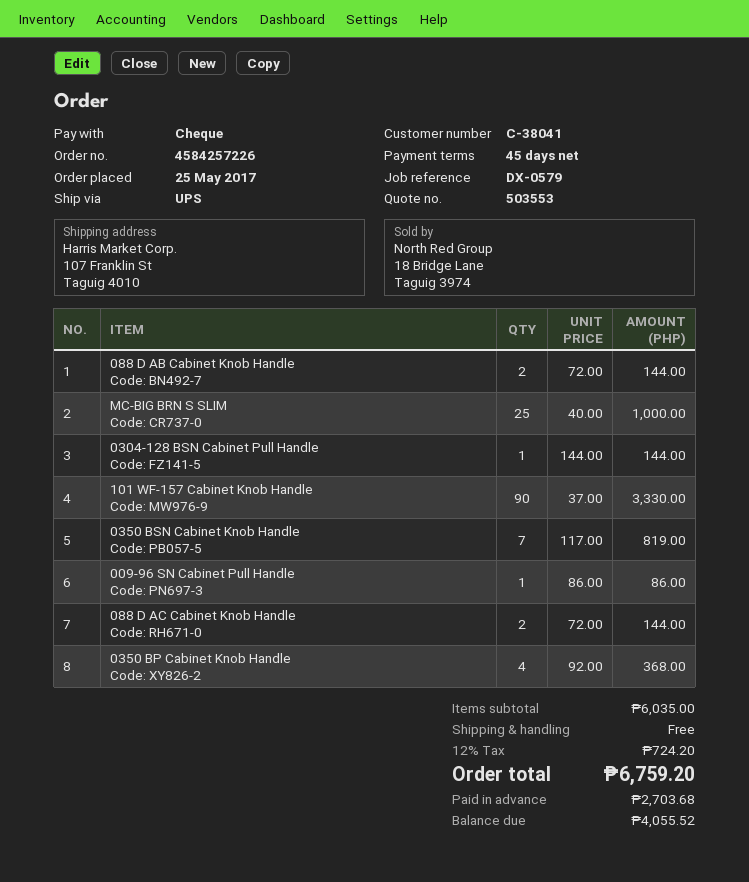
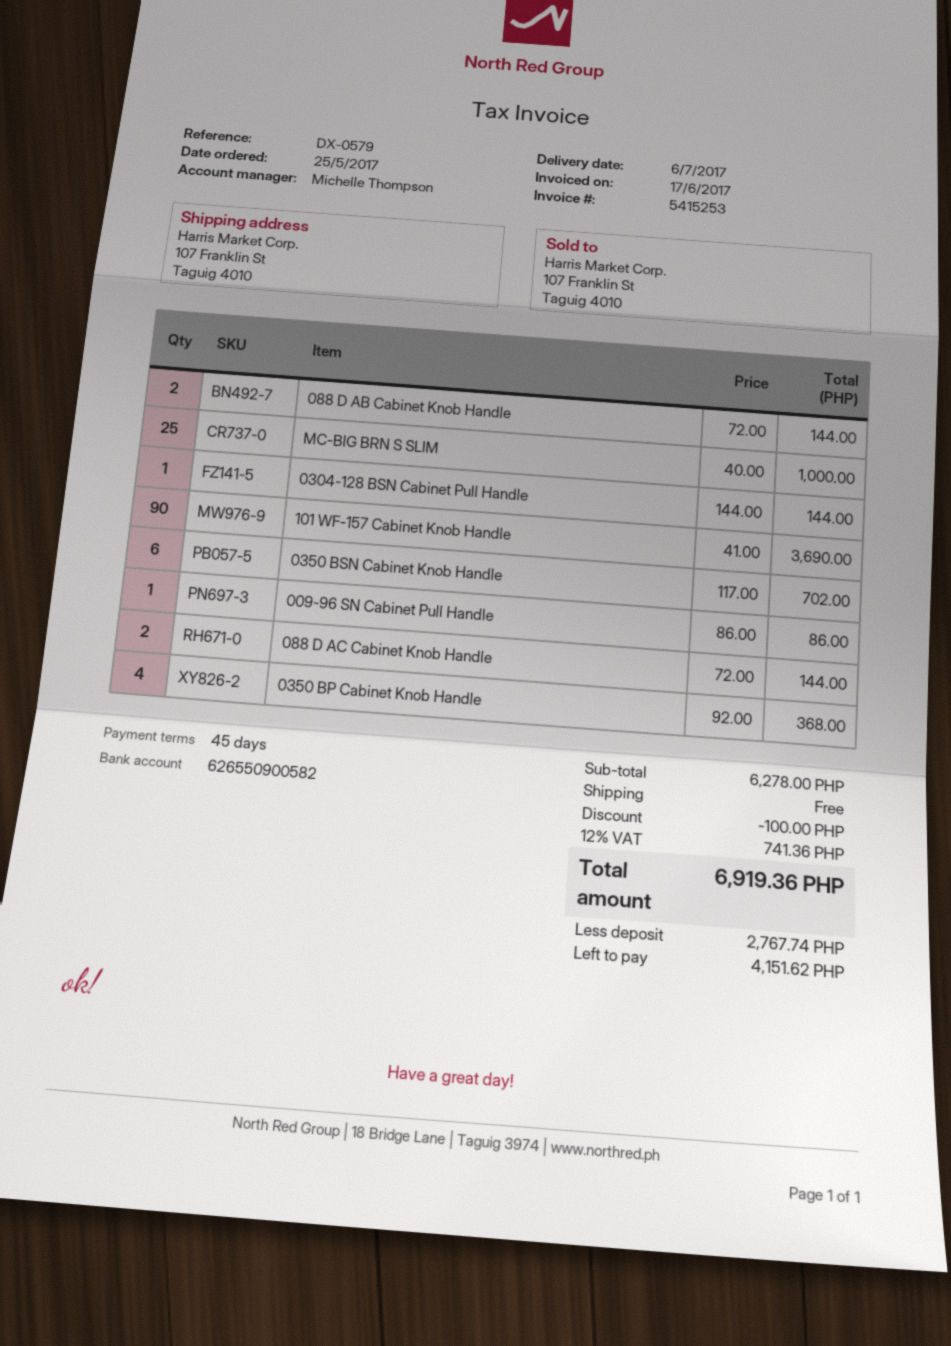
101 WF-157 Cabinet Knob Handle: 90 x 37.00 = 3330.00 -> 90 x 41.00 = 3690.00
0350 BSN Cabinet Knob Handle: 7 x 117.00 = 819.00 -> 6 x 117.00 = 702.00
subtotal: 6035.00 -> 6278.00
discount: none -> 100.00
tax: 12% = 724.20 -> 12% = 741.36
total: 6759.20 -> 6919.36
deposit: 2703.68 -> 2767.74
balance: 4055.52 -> 4151.62

